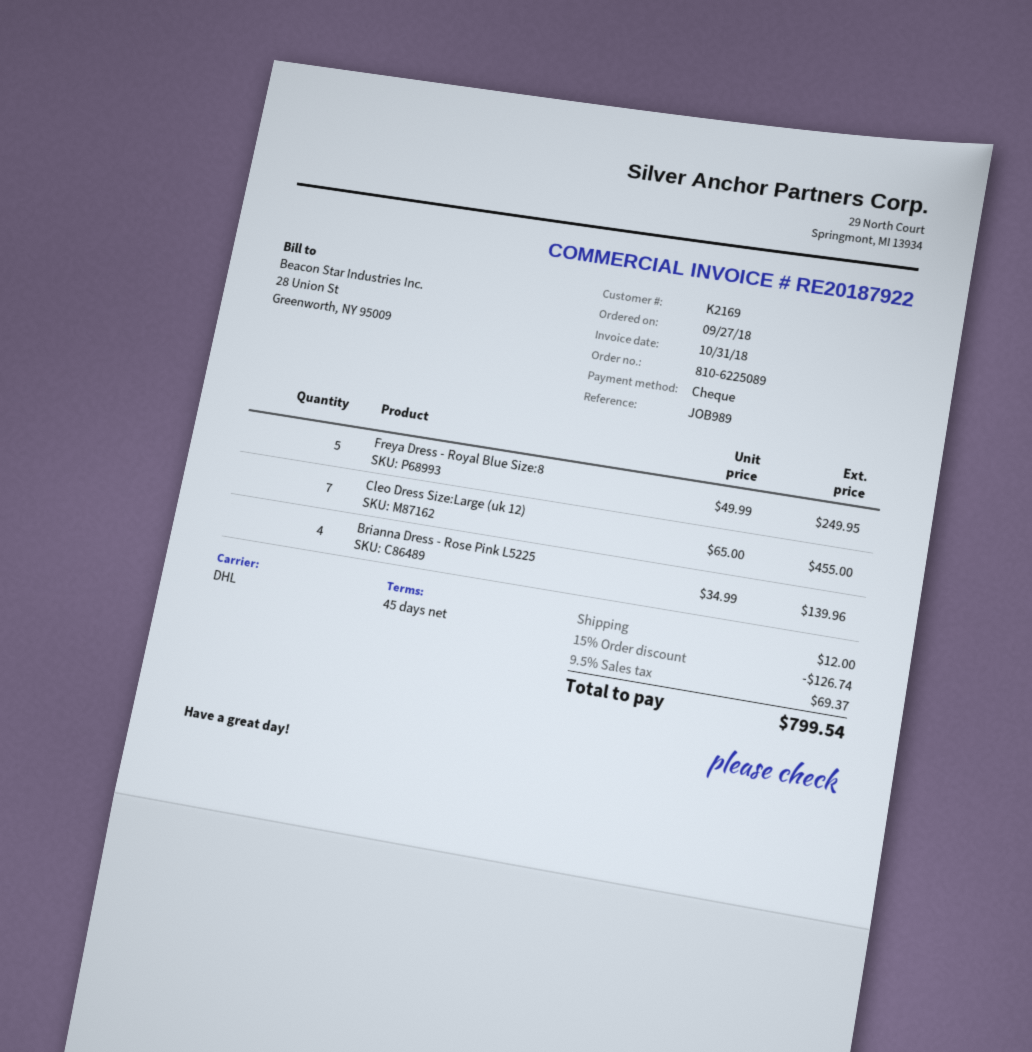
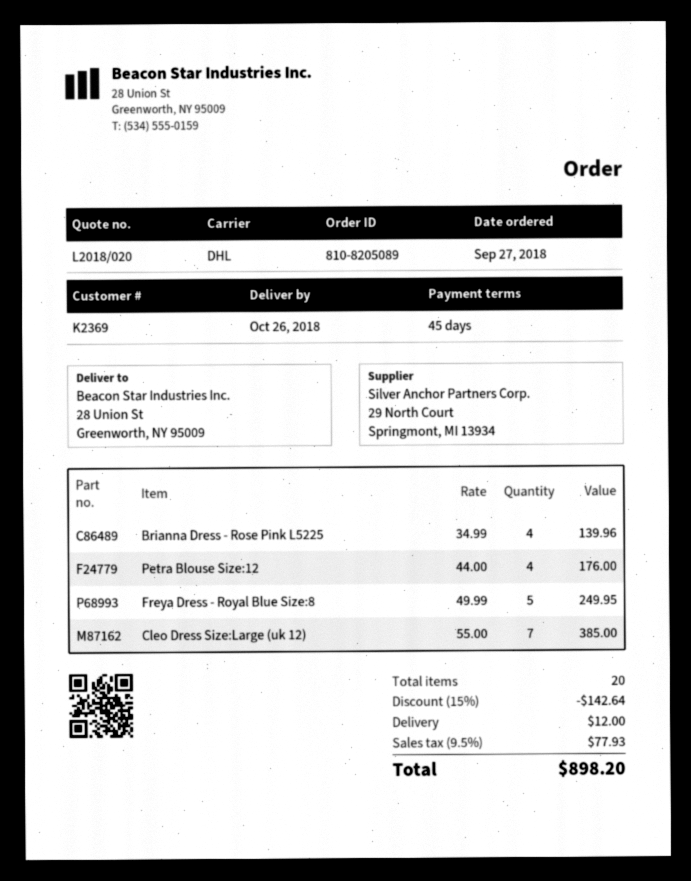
order number: 810-6225089 -> 810-8205089
customer number: K2169 -> K2369
Cleo Dress Size:Large (uk 12): 7 x 65.00 = 455.00 -> 7 x 55.00 = 385.00
Petra Blouse Size:12: none -> 4 x 44.00 = 176.00
discount: 15% = 126.74 -> 15% = 142.64
tax: 9.5% = 69.37 -> 9.5% = 77.93
total: 799.54 -> 898.20

